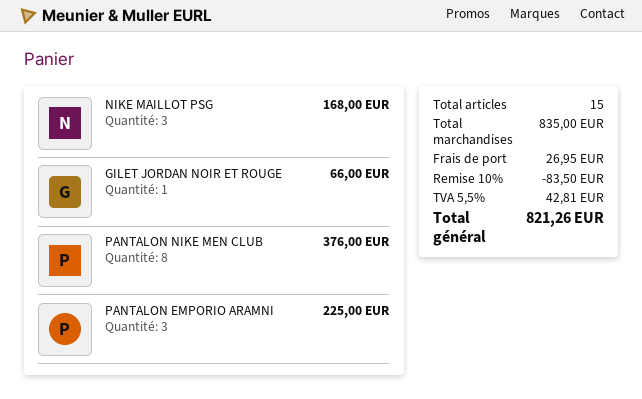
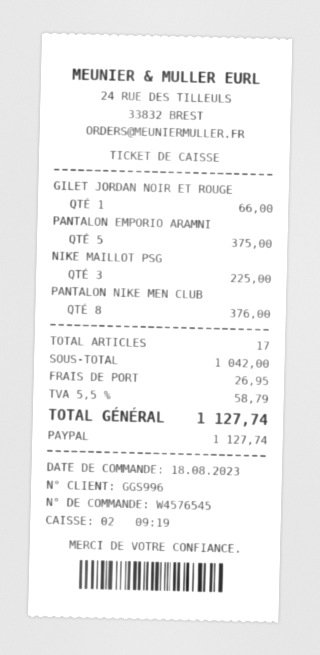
NIKE MAILLOT PSG: 3 for 168.00 -> 3 for 225.00
PANTALON EMPORIO ARAMNI: 3 for 225.00 -> 5 for 375.00
total quantity: 15 -> 17
subtotal: 835.00 -> 1042.00
discount: 10% = 83.50 -> none
tax: 5.5% = 42.81 -> 5.5% = 58.79
total: 821.26 -> 1127.74

